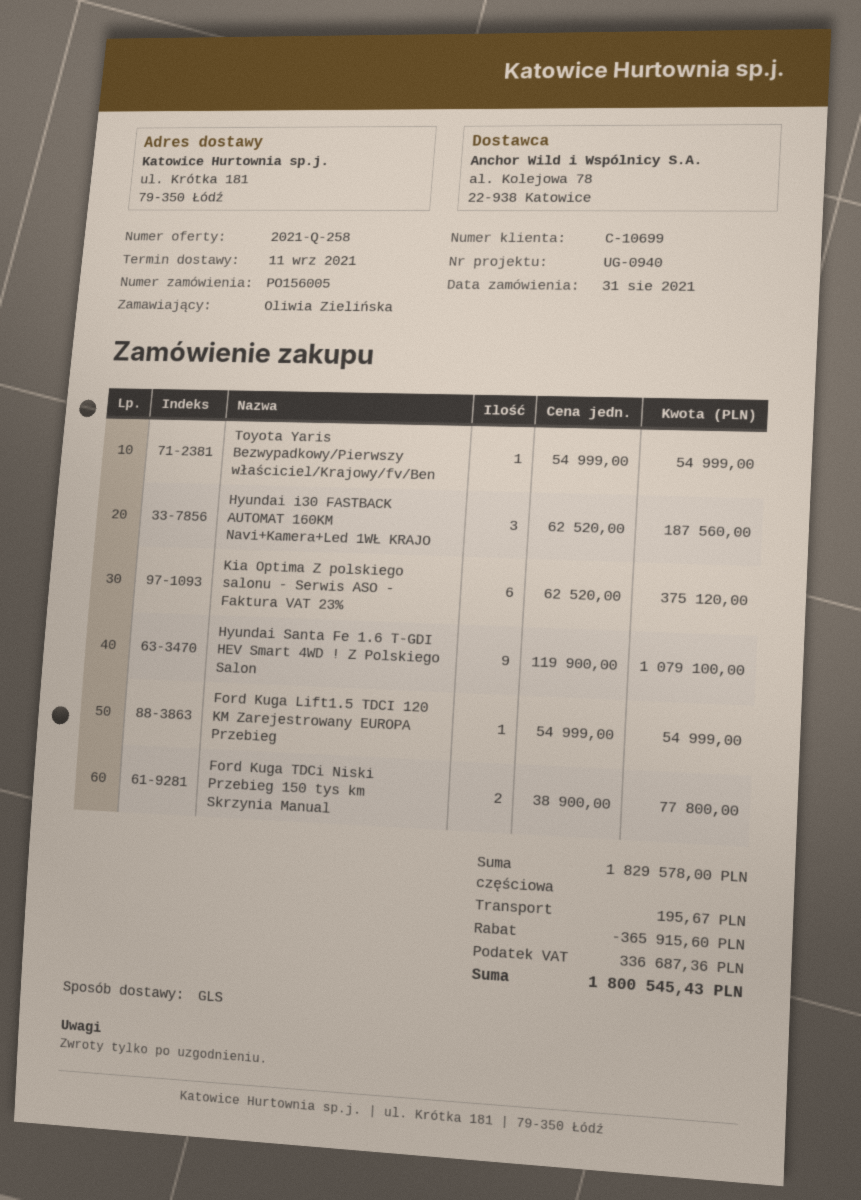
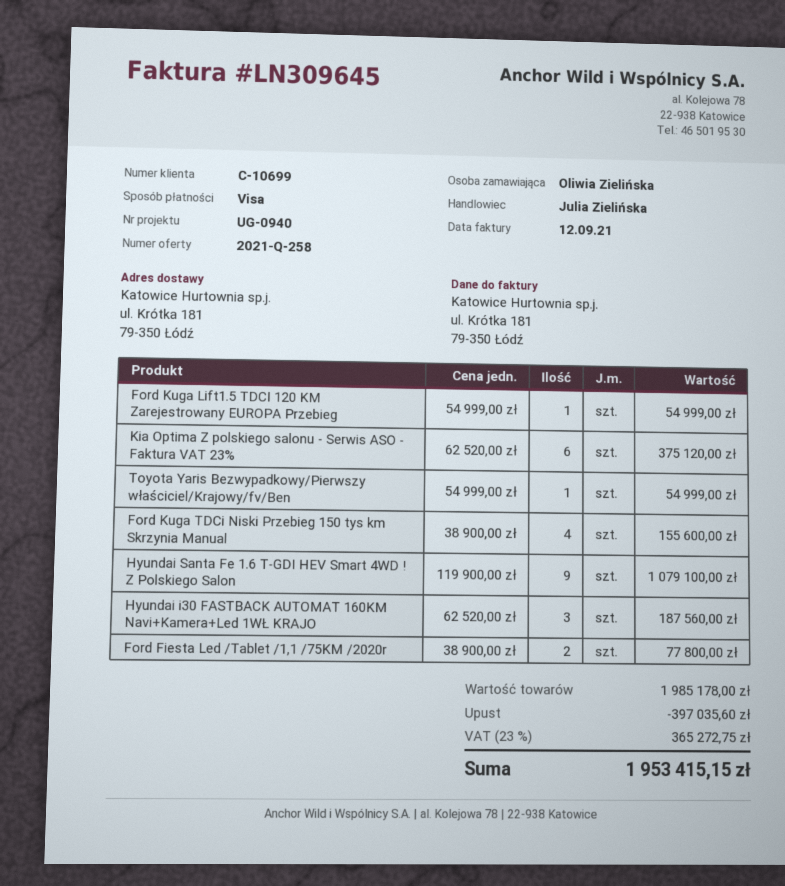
Ford Kuga TDCi Niski Przebieg 150 tys km Skrzynia Manual: 2 x 38900.00 = 77800.00 -> 4 x 38900.00 = 155600.00
Ford Fiesta Led /Tablet /1,1 /75KM /2020r: none -> 2 x 38900.00 = 77800.00
subtotal: 1829578.00 -> 1985178.00
discount: 365915.60 -> 397035.60
shipping: 195.67 -> none
tax: 336687.36 -> 365272.75
total: 1800545.43 -> 1953415.15

